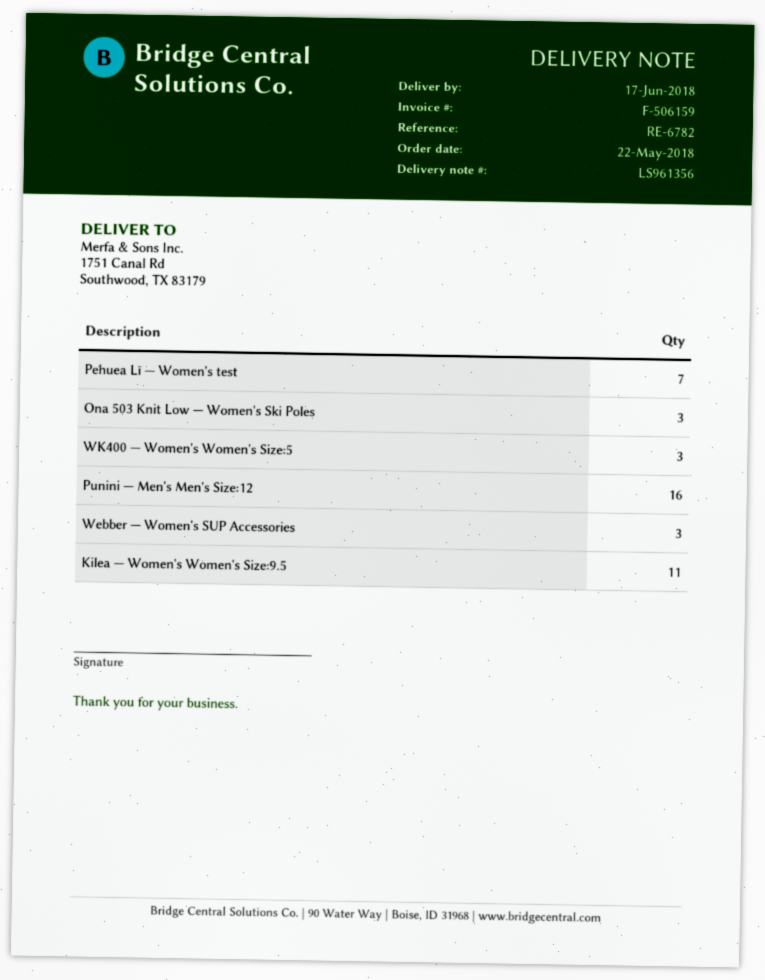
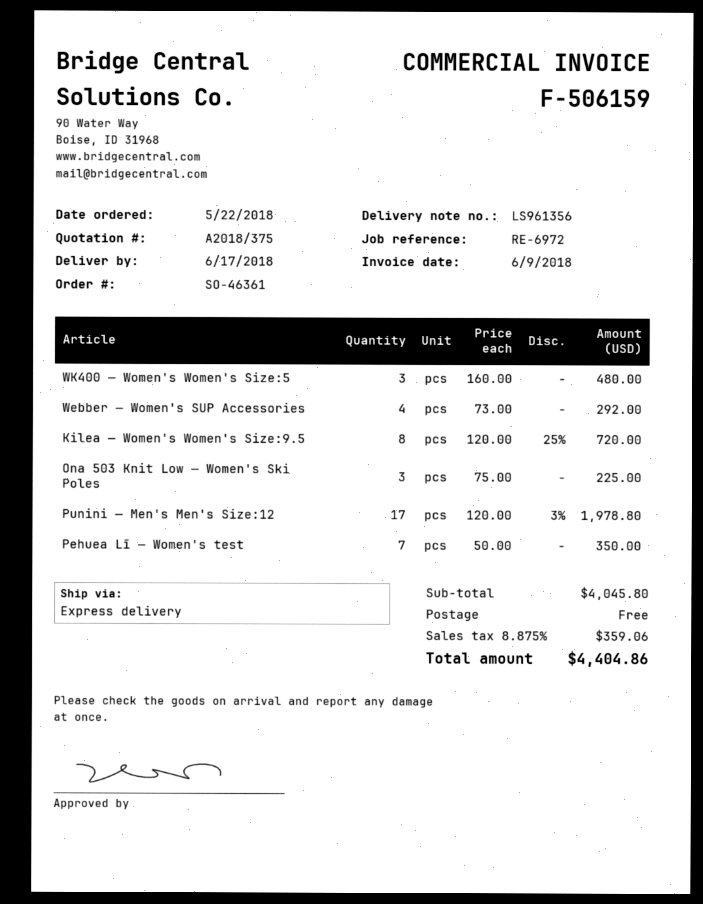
reference: RE-6782 -> RE-6972
Punini — Men's Men's Size:12: 16 -> 17
Webber — Women's SUP Accessories: 3 -> 4
Kilea — Women's Women's Size:9.5: 11 -> 8

